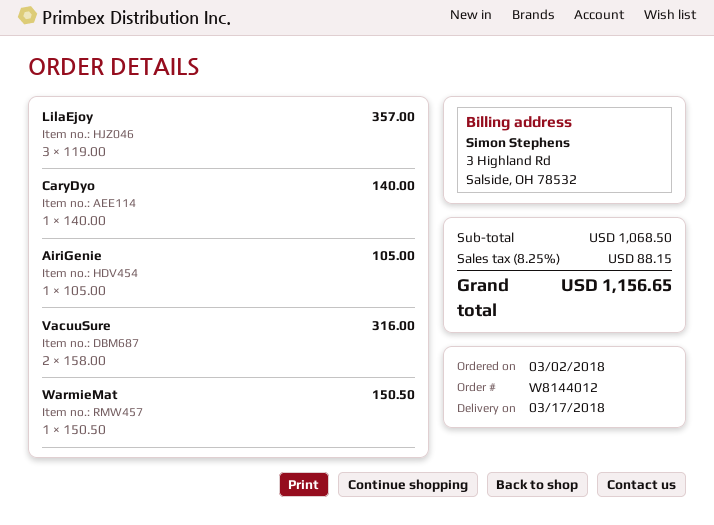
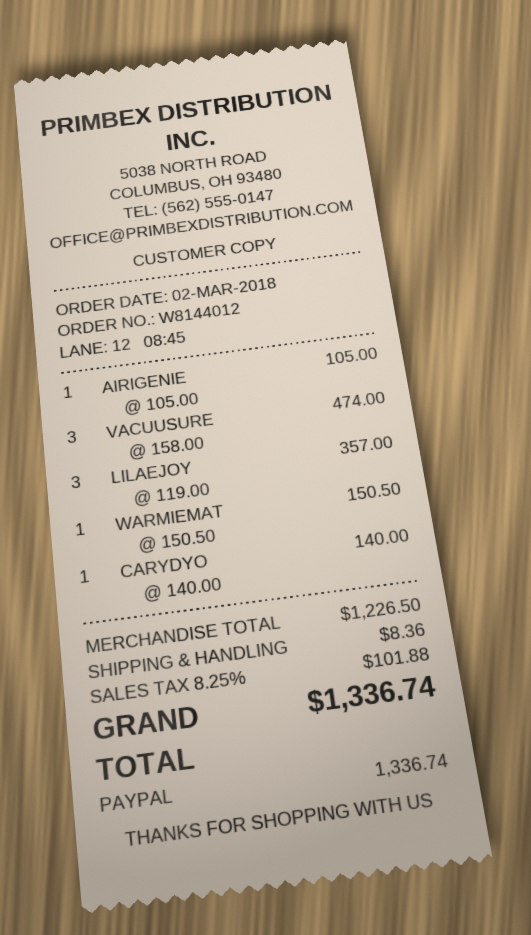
VacuuSure: 2 x 158.00 = 316.00 -> 3 x 158.00 = 474.00
subtotal: 1068.50 -> 1226.50
shipping: none -> 8.36
tax: 8.25% = 88.15 -> 8.25% = 101.88
total: 1156.65 -> 1336.74

